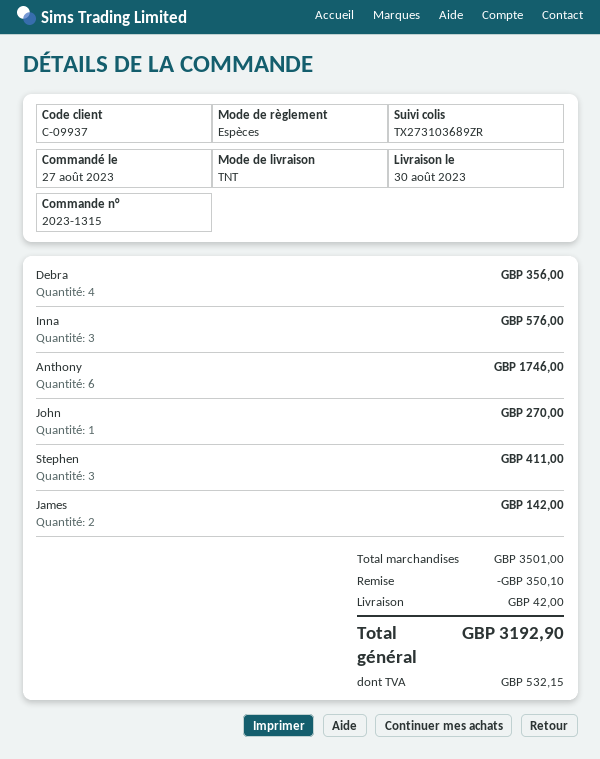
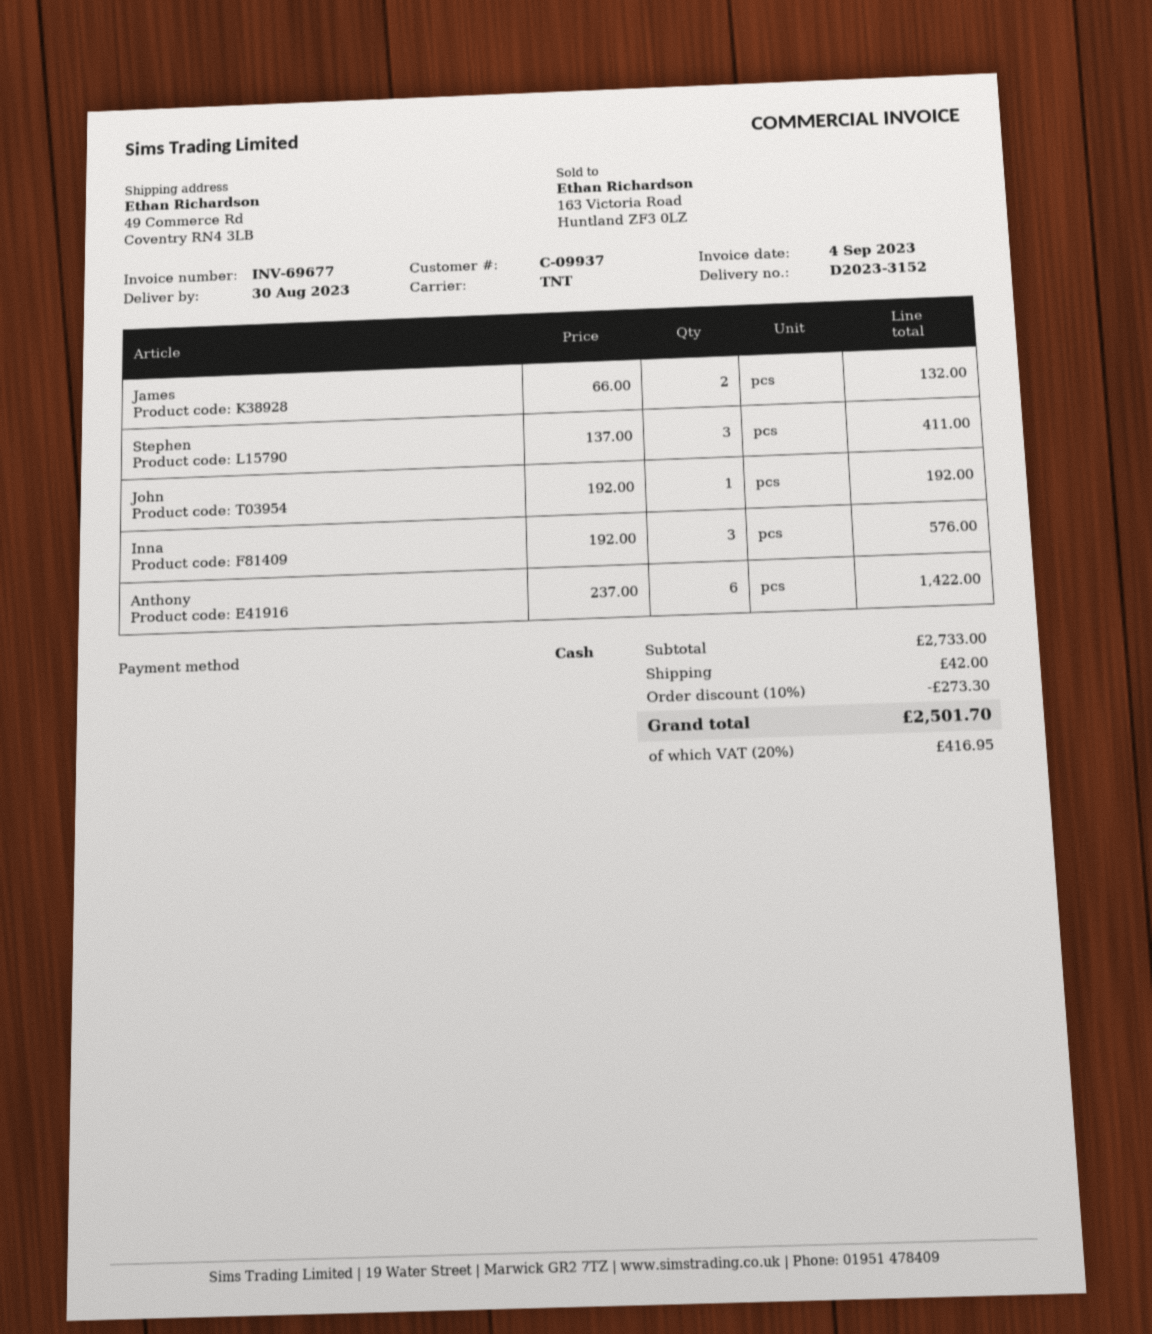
Debra: 4 for 356.00 -> none
Anthony: 6 for 1746.00 -> 6 for 1422.00
John: 1 for 270.00 -> 1 for 192.00
James: 2 for 142.00 -> 2 for 132.00
subtotal: 3501.00 -> 2733.00
discount: 350.10 -> 273.30
tax: 532.15 -> 416.95
total: 3192.90 -> 2501.70

